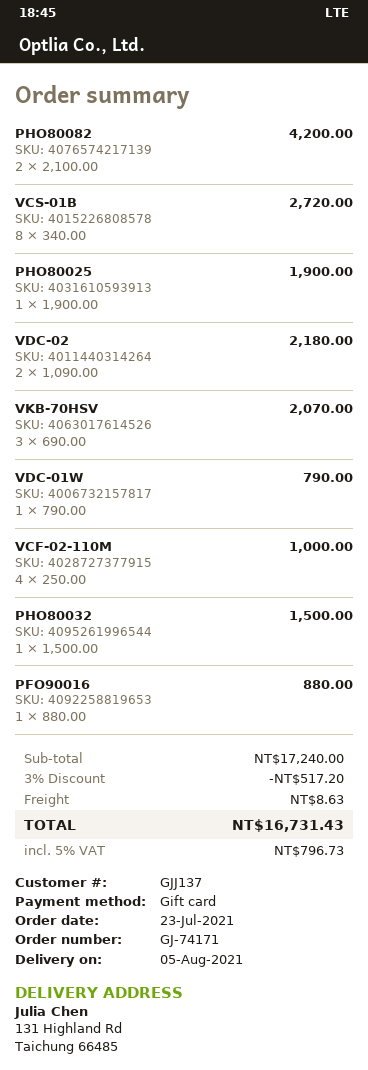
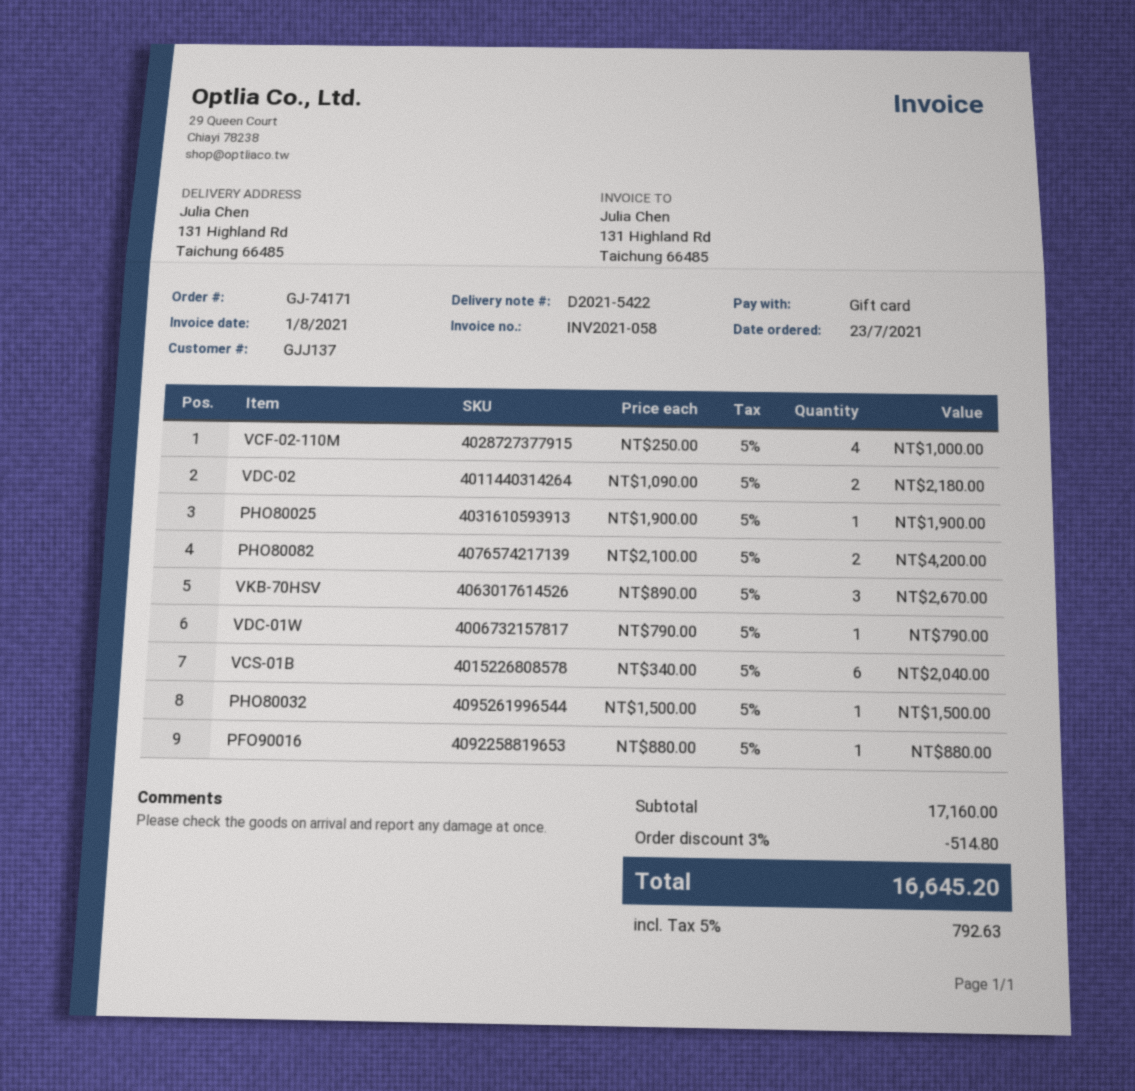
VCS-01B: 8 x 340.00 = 2720.00 -> 6 x 340.00 = 2040.00
VKB-70HSV: 3 x 690.00 = 2070.00 -> 3 x 890.00 = 2670.00
subtotal: 17240.00 -> 17160.00
discount: 3% = 517.20 -> 3% = 514.80
shipping: 8.63 -> none
tax: 5% = 796.73 -> 5% = 792.63
total: 16731.43 -> 16645.20

